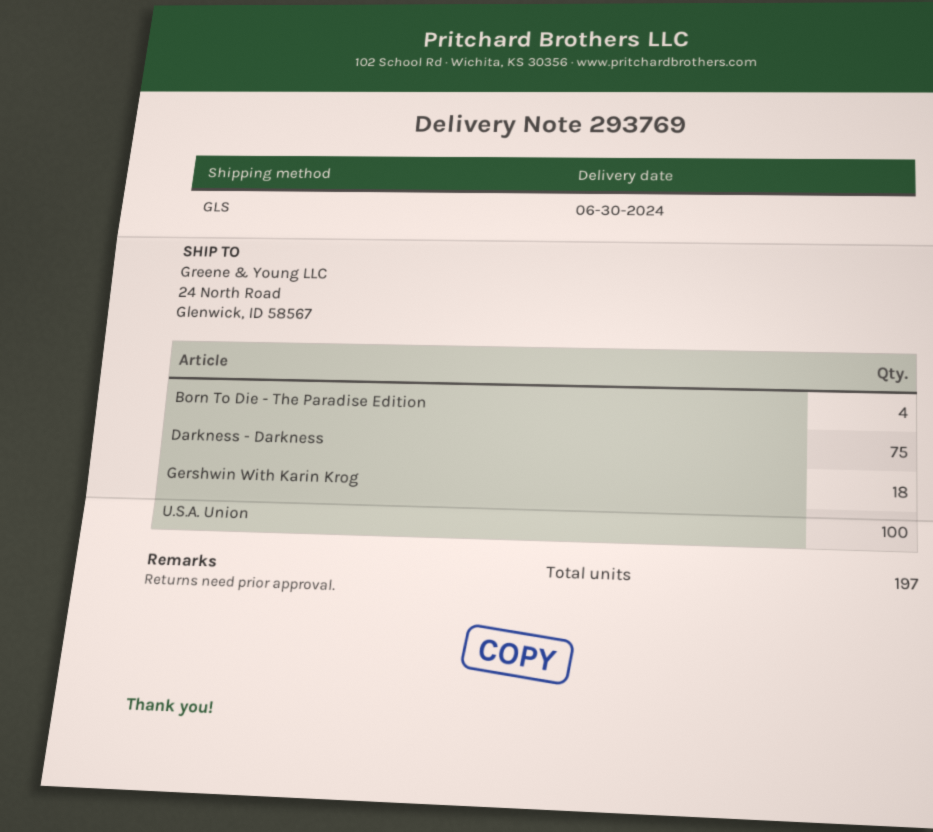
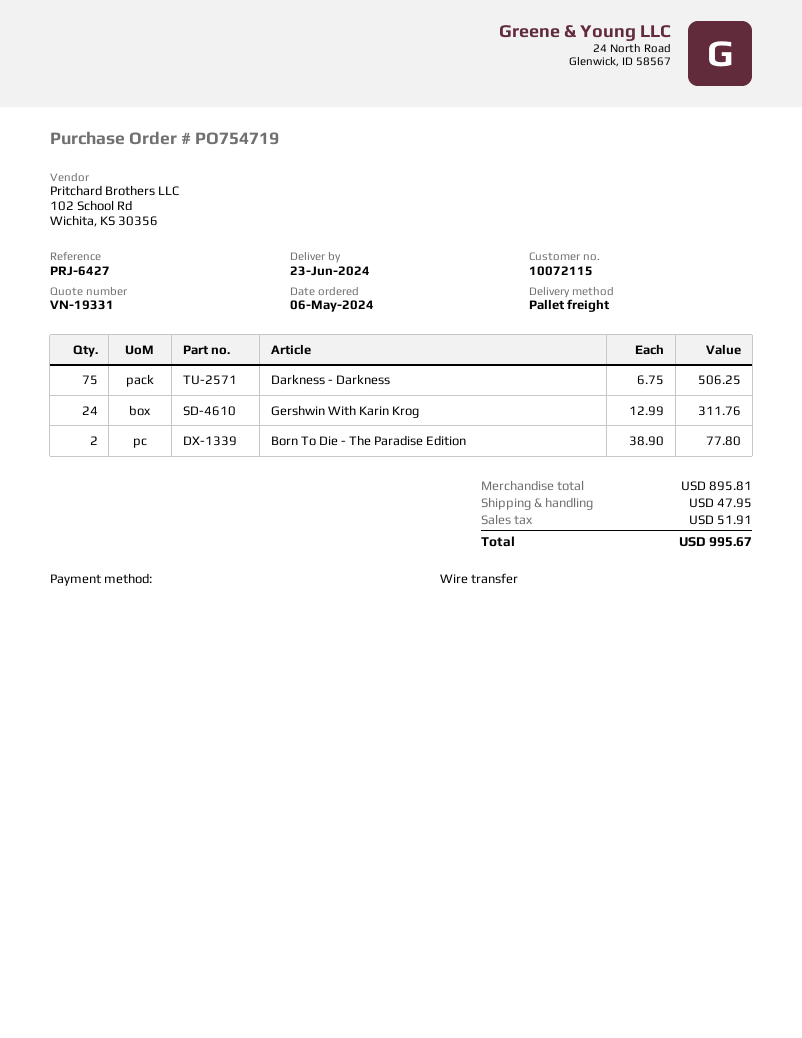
delivery date: 2024-06-30 -> 2024-06-23
shipping method: GLS -> pallet freight
Born To Die - The Paradise Edition: 4 -> 2
Gershwin With Karin Krog: 18 -> 24
U.S.A. Union: 100 -> none

